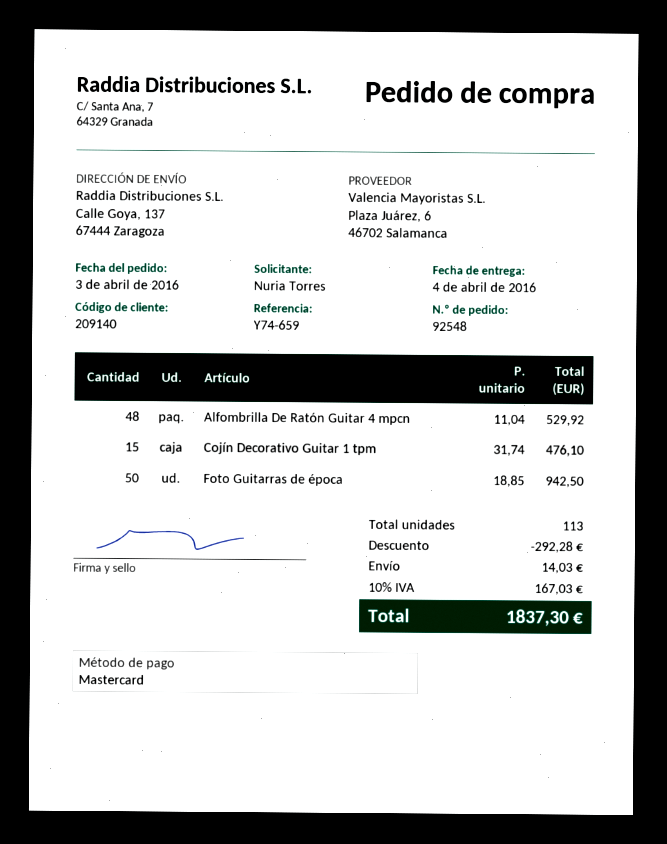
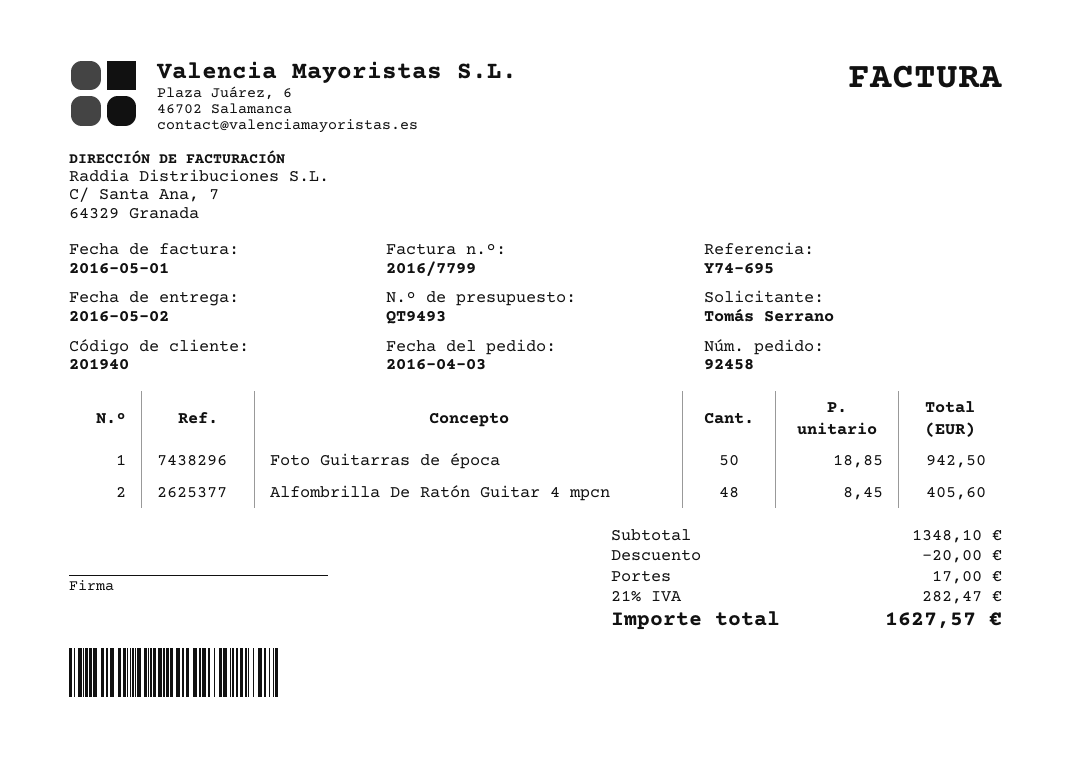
order number: 92548 -> 92458
delivery date: 2016-04-04 -> 2016-05-02
customer number: 209140 -> 201940
reference: Y74-659 -> Y74-695
ordered by: Nuria Torres -> Tomás Serrano
Alfombrilla De Ratón Guitar 4 mpcn: 48 x 11.04 = 529.92 -> 48 x 8.45 = 405.60
Cojín Decorativo Guitar 1 tpm: 15 x 31.74 = 476.10 -> none
discount: 292.28 -> 20.00
shipping: 14.03 -> 17.00
tax: 10% = 167.03 -> 21% = 282.47
total: 1837.30 -> 1627.57

